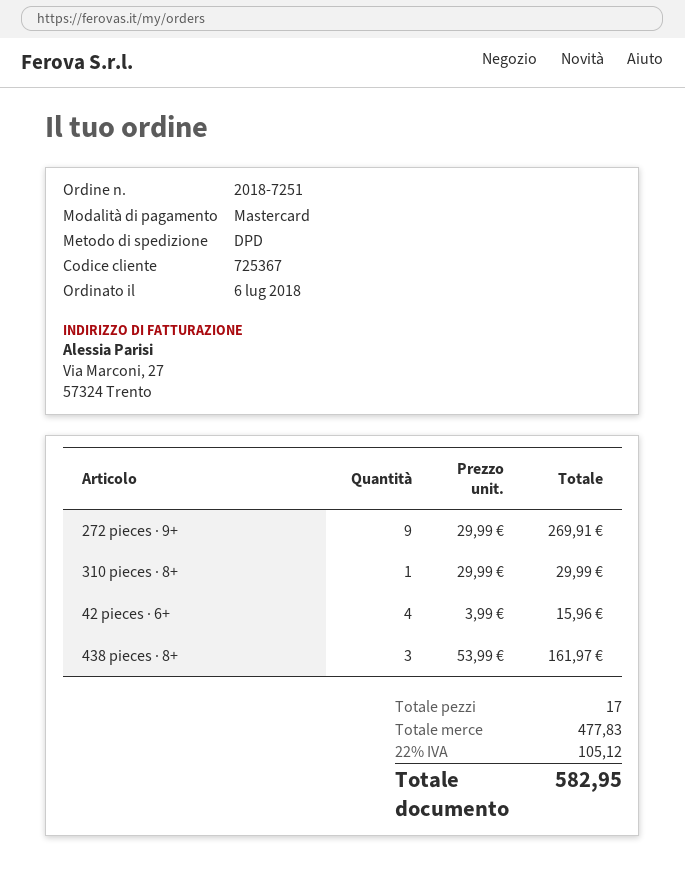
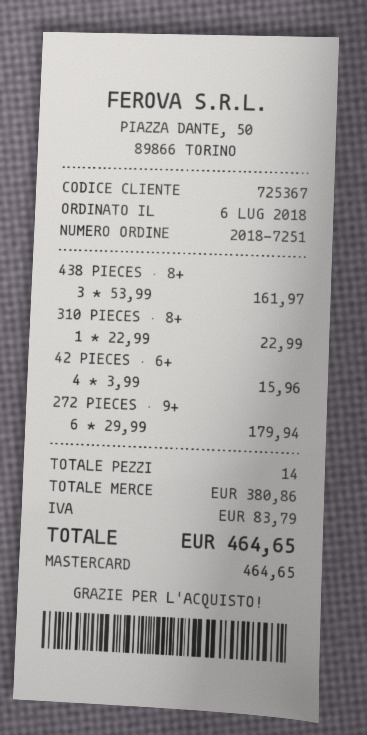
272 pieces · 9+: 9 x 29.99 = 269.91 -> 6 x 29.99 = 179.94
310 pieces · 8+: 1 x 29.99 = 29.99 -> 1 x 22.99 = 22.99
total quantity: 17 -> 14
subtotal: 477.83 -> 380.86
tax: 105.12 -> 83.79
total: 582.95 -> 464.65

